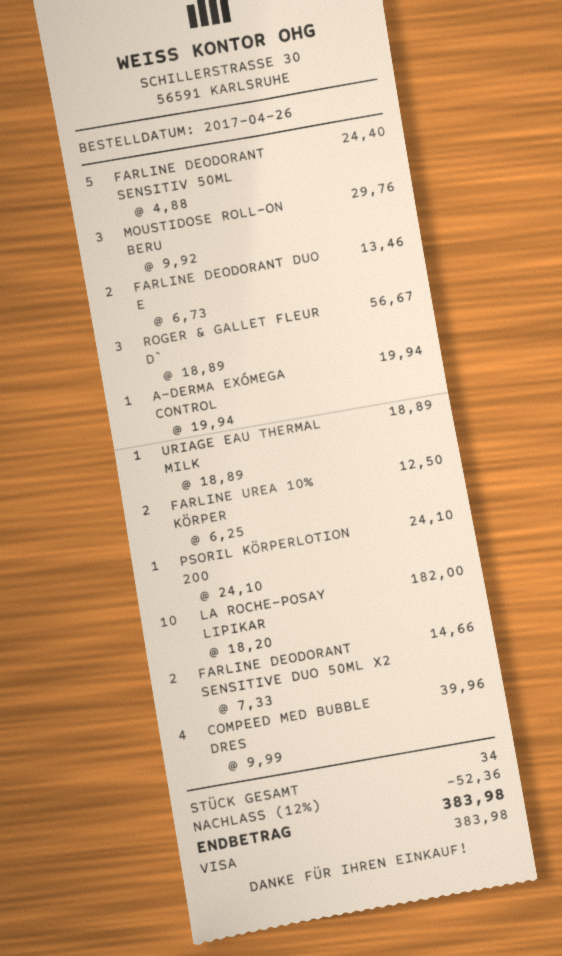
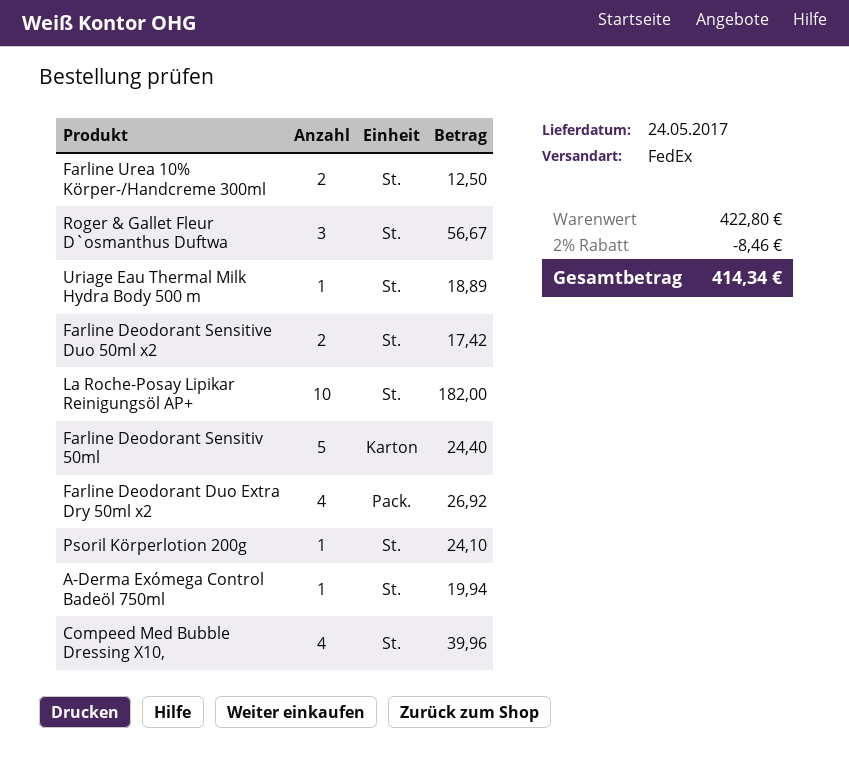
MOUSTIDOSE ROLL-ON BERU: 3 for 29.76 -> none
FARLINE DEODORANT DUO E: 2 for 13.46 -> 4 for 26.92
FARLINE DEODORANT SENSITIVE DUO 50ML X2: 2 for 14.66 -> 2 for 17.42
discount: 12% = 52.36 -> 2% = 8.46
total: 383.98 -> 414.34

